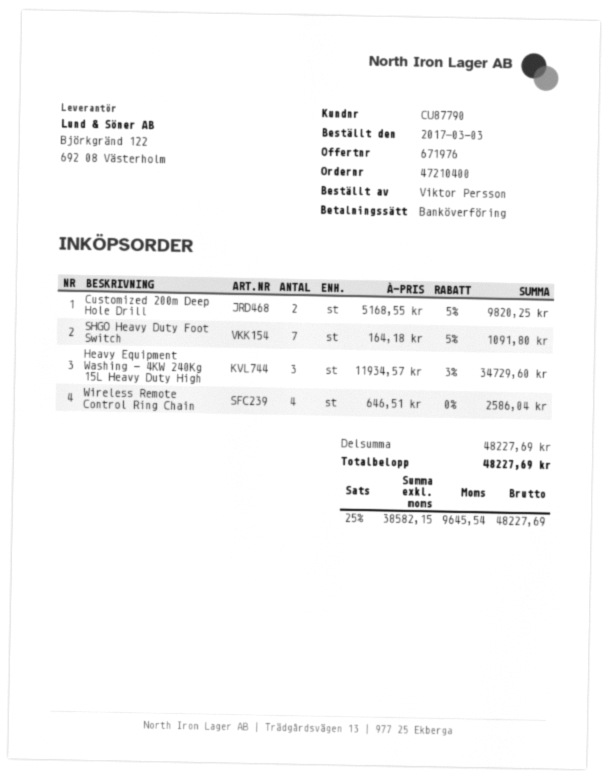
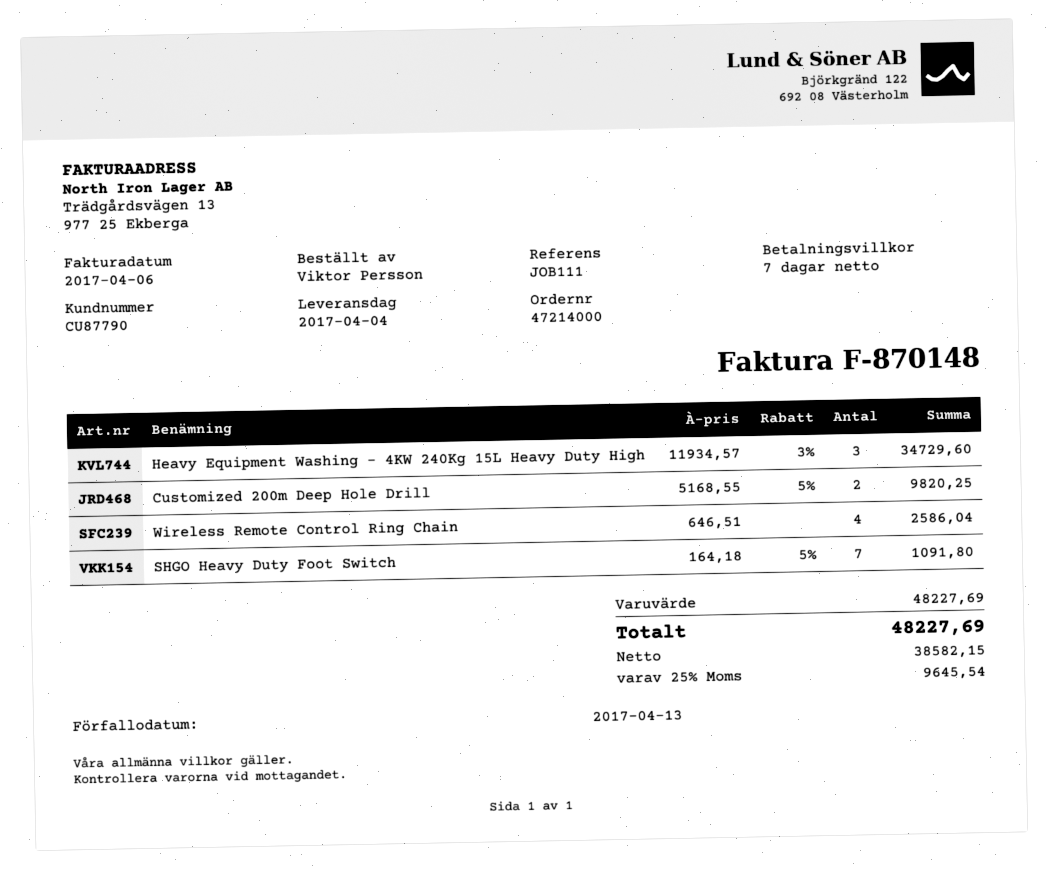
order number: 47210400 -> 47214000

